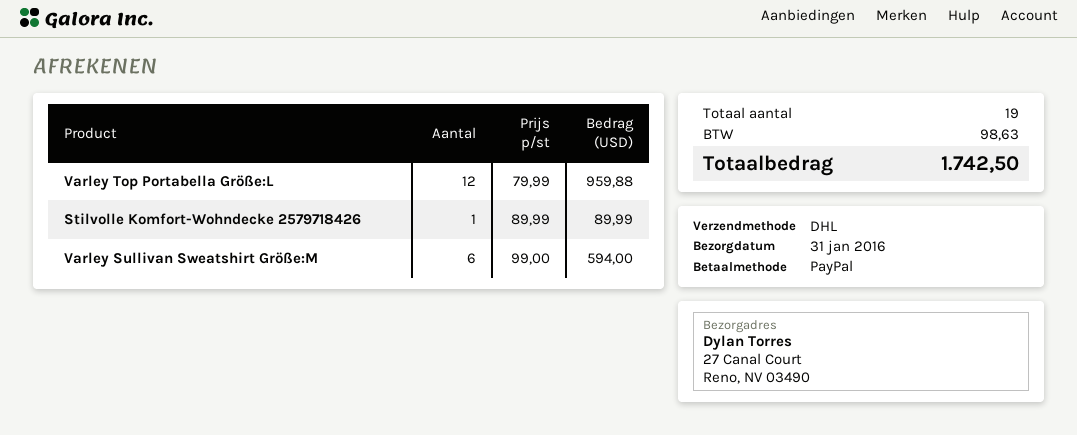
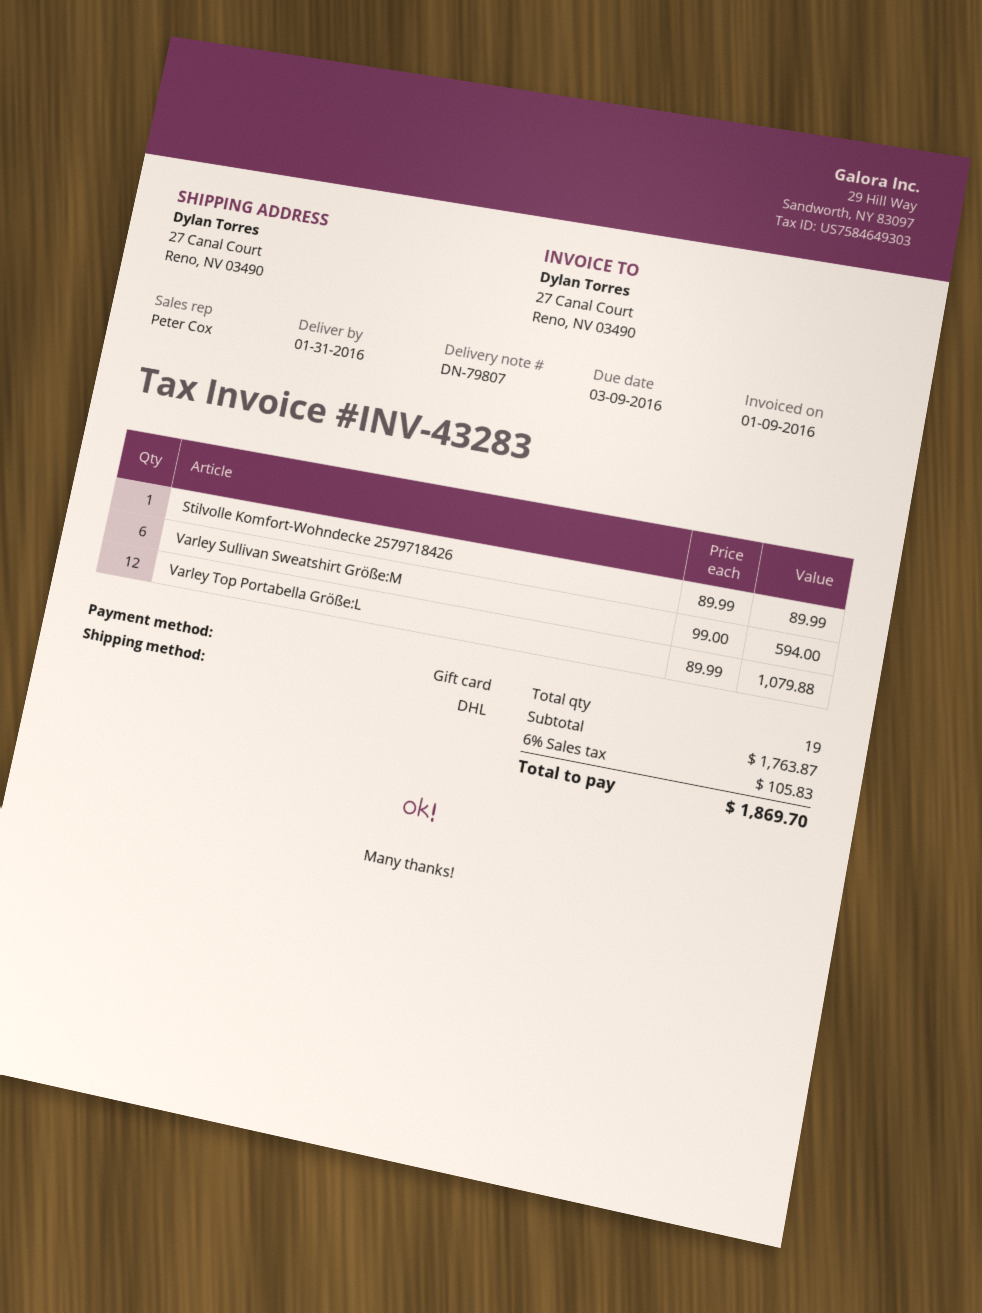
payment method: PayPal -> gift card
Varley Top Portabella Größe:L: 12 x 79.99 = 959.88 -> 12 x 89.99 = 1079.88
tax: 98.63 -> 105.83
total: 1742.50 -> 1869.70

